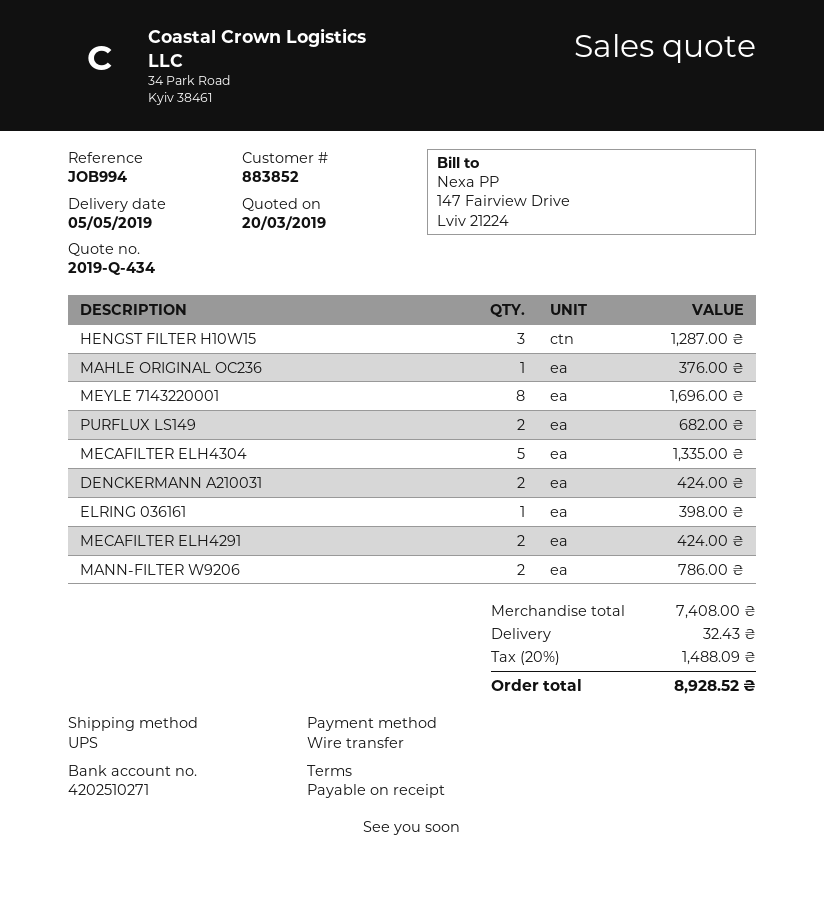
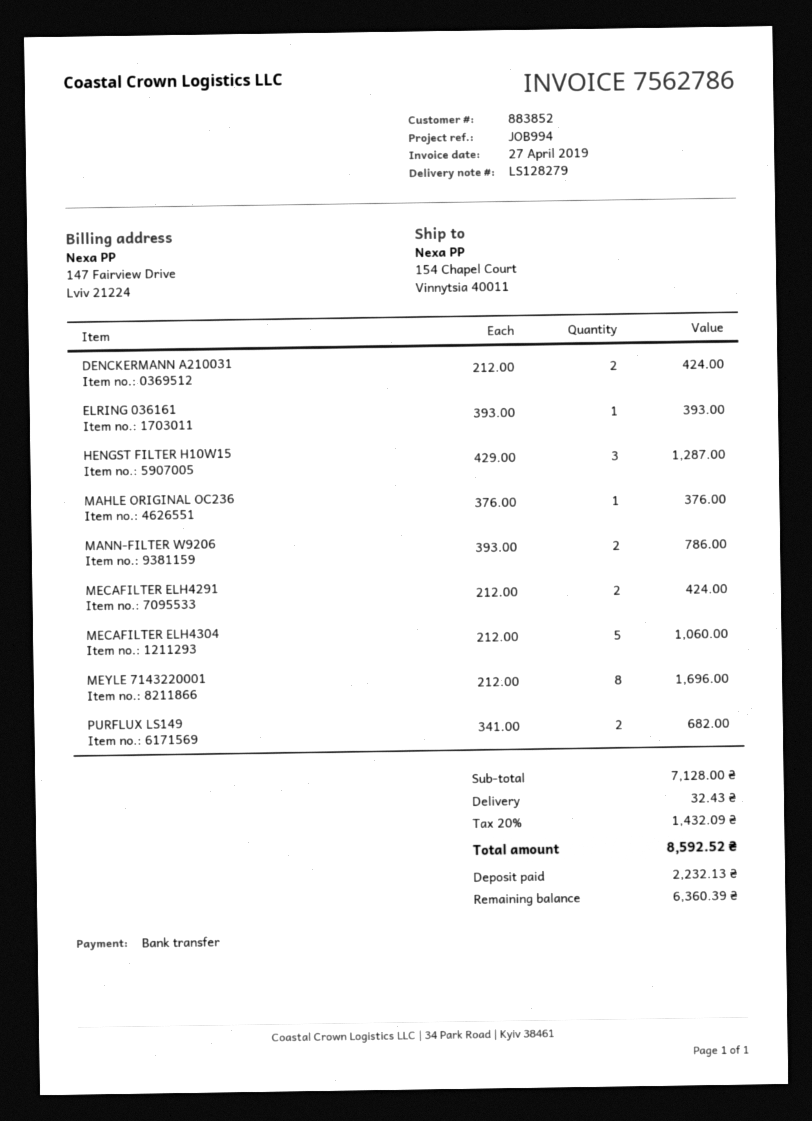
MECAFILTER ELH4304: 5 for 1335.00 -> 5 for 1060.00
ELRING 036161: 1 for 398.00 -> 1 for 393.00
subtotal: 7408.00 -> 7128.00
tax: 20% = 1488.09 -> 20% = 1432.09
total: 8928.52 -> 8592.52

